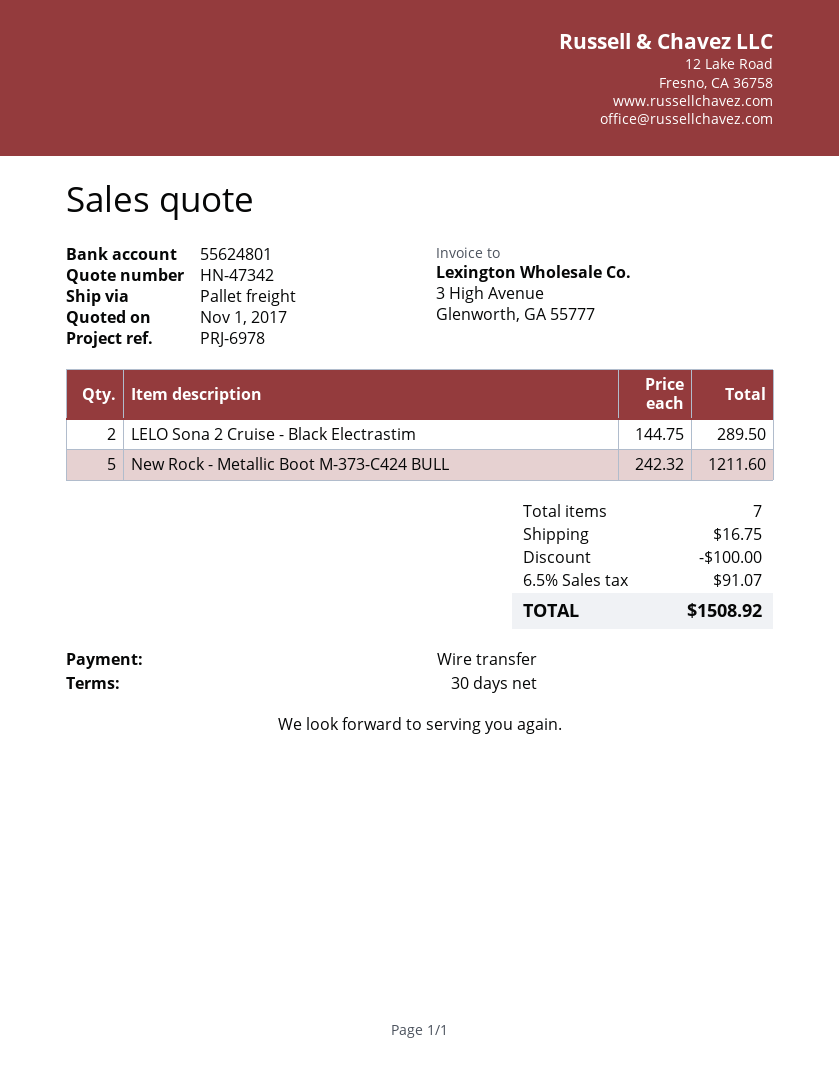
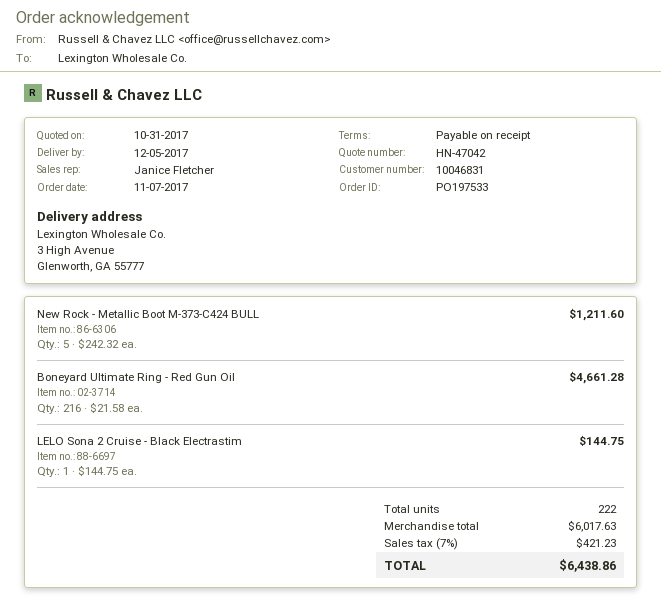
quote number: HN-47342 -> HN-47042
quote date: 2017-11-01 -> 2017-10-31
payment terms: 30 days -> on receipt
LELO Sona 2 Cruise - Black Electrastim: 2 x 144.75 = 289.50 -> 1 x 144.75 = 144.75
Boneyard Ultimate Ring - Red Gun Oil: none -> 216 x 21.58 = 4661.28
total quantity: 7 -> 222
discount: 100.00 -> none
shipping: 16.75 -> none
tax: 6.5% = 91.07 -> 7% = 421.23
total: 1508.92 -> 6438.86

